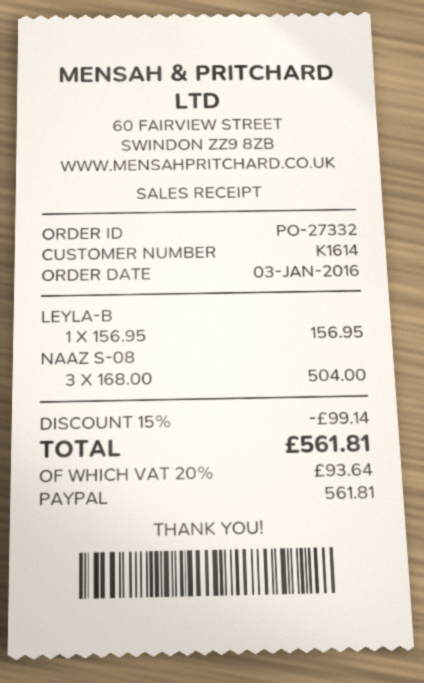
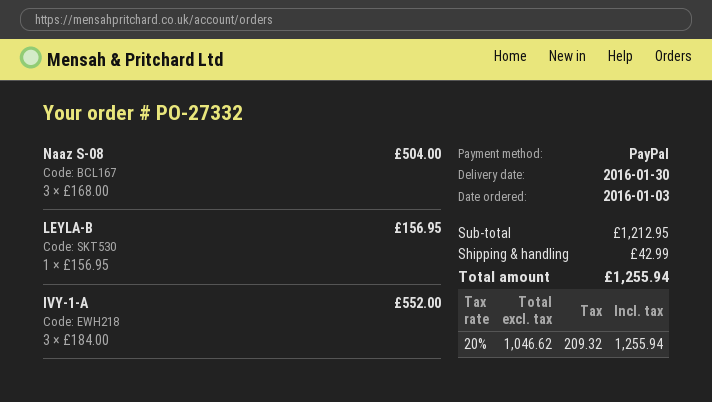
IVY-1-A: none -> 3 x 184.00 = 552.00
discount: 15% = 99.14 -> none
shipping: none -> 42.99
tax: 20% = 93.64 -> 20% = 209.32
total: 561.81 -> 1255.94

